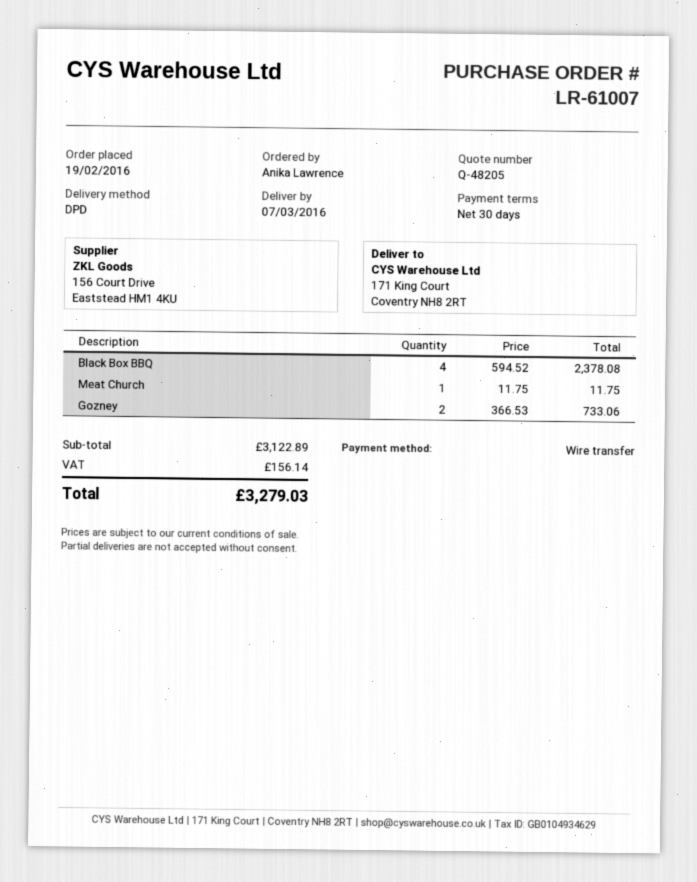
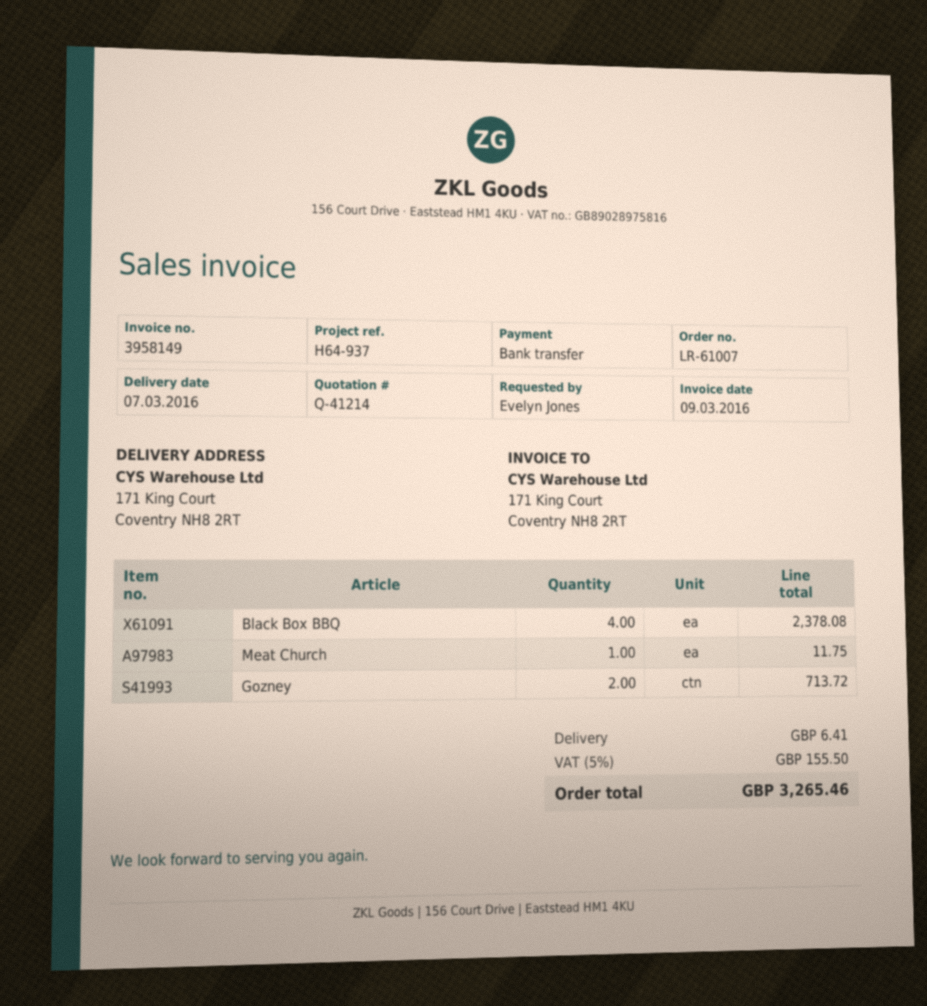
quote number: Q-48205 -> Q-41214
ordered by: Anika Lawrence -> Evelyn Jones
Gozney: 2 for 733.06 -> 2 for 713.72
shipping: none -> 6.41
tax: 156.14 -> 155.50
total: 3279.03 -> 3265.46

